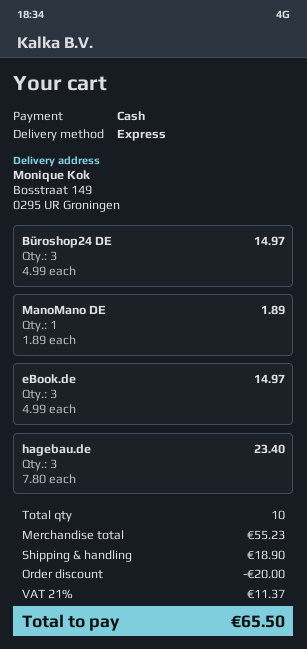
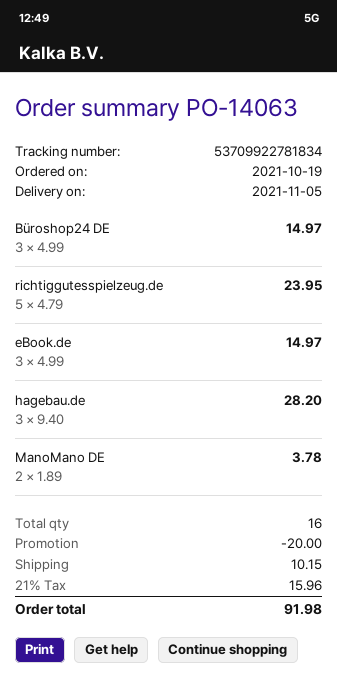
ManoMano DE: 1 x 1.89 = 1.89 -> 2 x 1.89 = 3.78
hagebau.de: 3 x 7.80 = 23.40 -> 3 x 9.40 = 28.20
richtiggutesspielzeug.de: none -> 5 x 4.79 = 23.95
total quantity: 10 -> 16
shipping: 18.90 -> 10.15
tax: 21% = 11.37 -> 21% = 15.96
total: 65.50 -> 91.98

